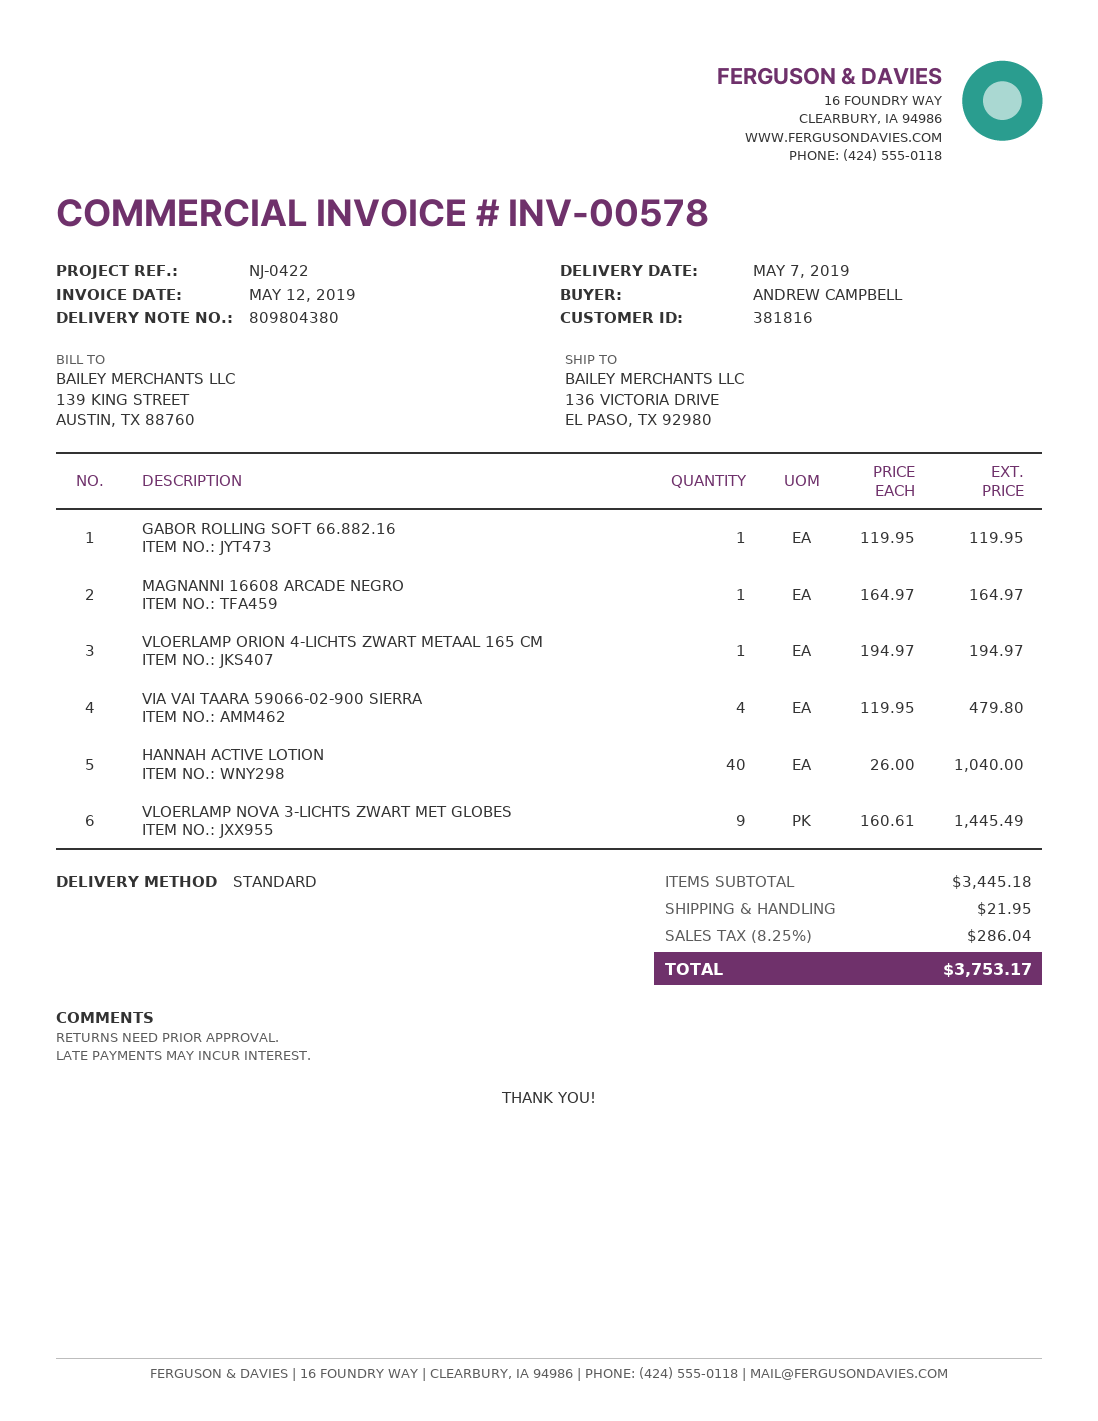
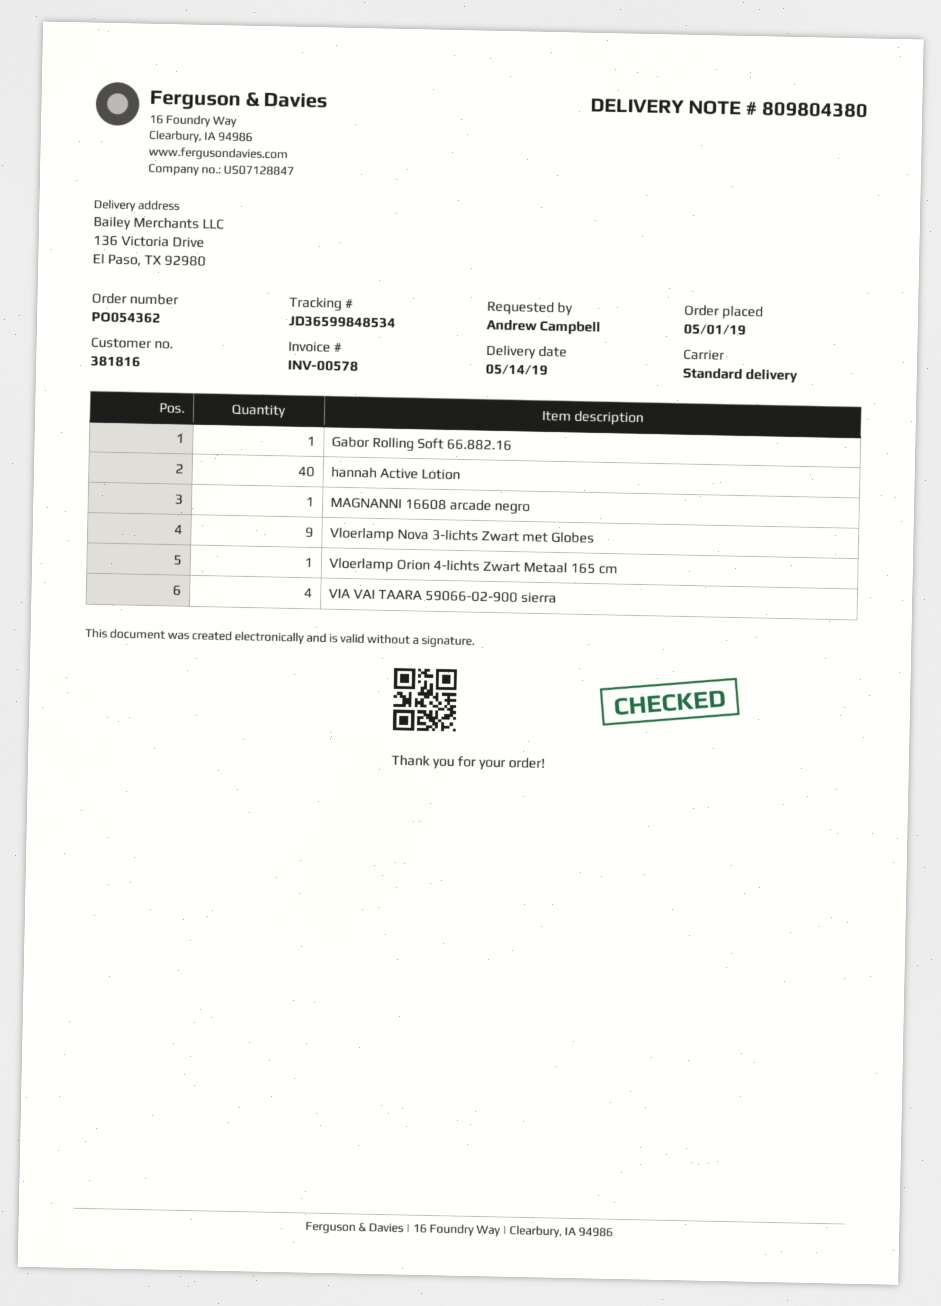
delivery date: 2019-05-07 -> 2019-05-14

